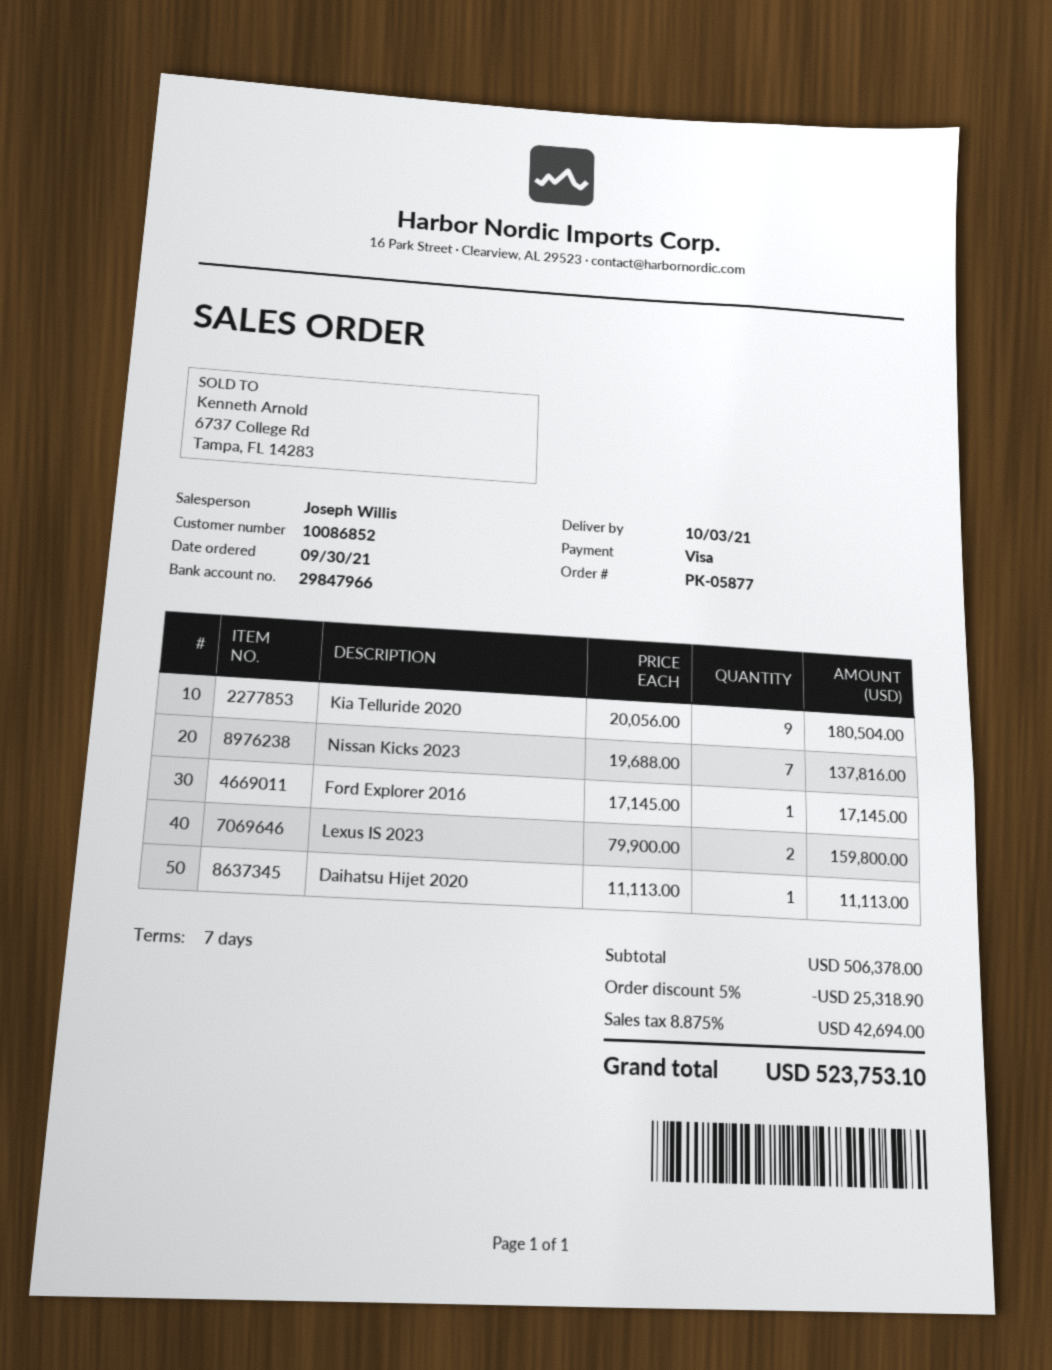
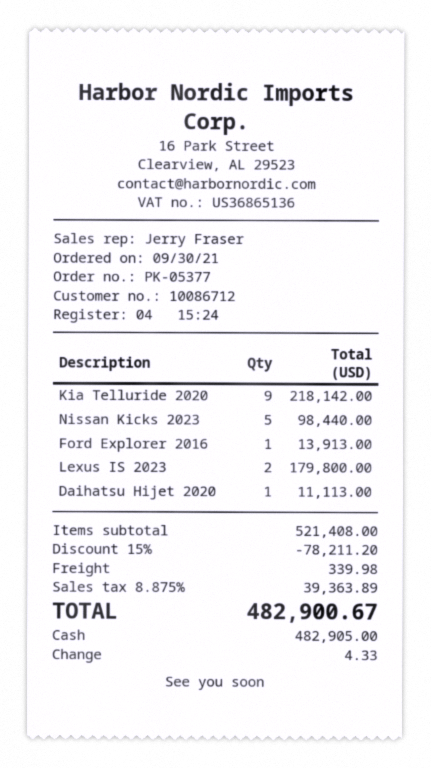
order number: PK-05877 -> PK-05377
customer number: 10086852 -> 10086712
sales rep: Joseph Willis -> Jerry Fraser
payment method: Visa -> cash
Kia Telluride 2020: 9 for 180504.00 -> 9 for 218142.00
Nissan Kicks 2023: 7 for 137816.00 -> 5 for 98440.00
Ford Explorer 2016: 1 for 17145.00 -> 1 for 13913.00
Lexus IS 2023: 2 for 159800.00 -> 2 for 179800.00
subtotal: 506378.00 -> 521408.00
discount: 5% = 25318.90 -> 15% = 78211.20
shipping: none -> 339.98
tax: 8.875% = 42694.00 -> 8.875% = 39363.89
total: 523753.10 -> 482900.67

